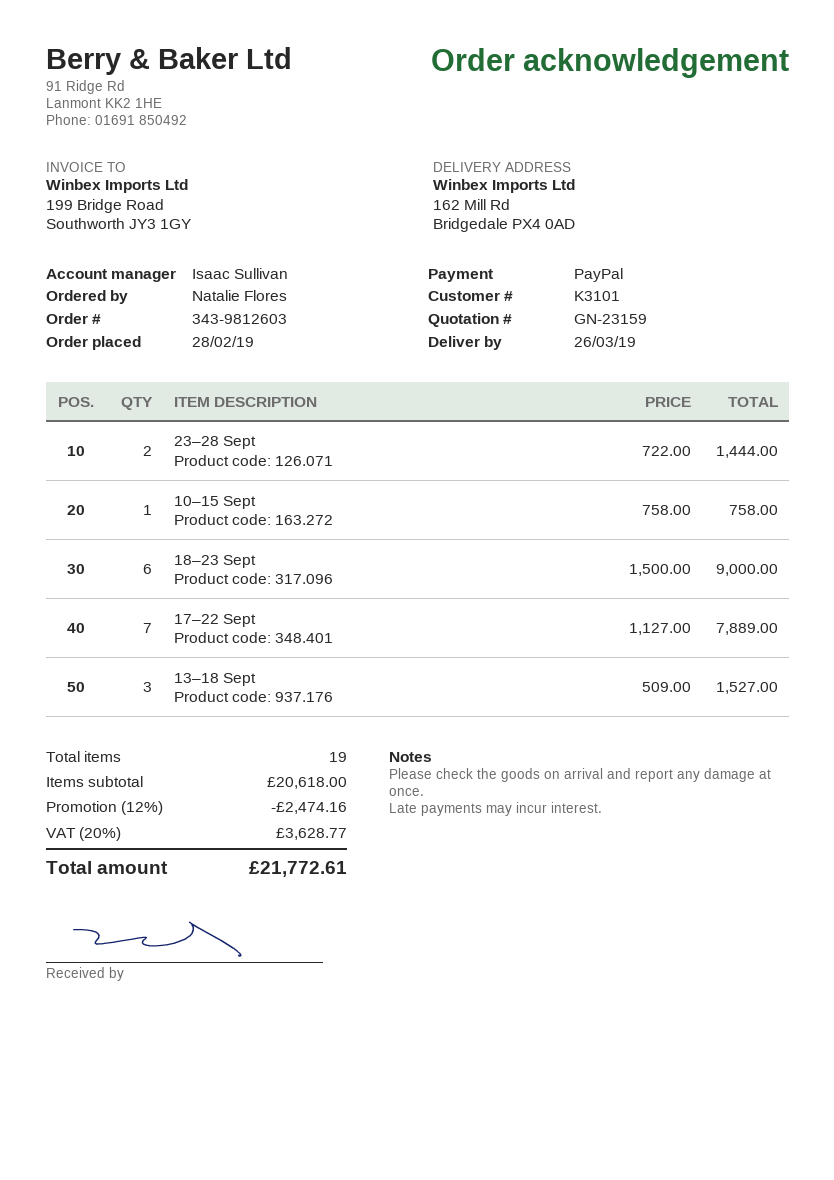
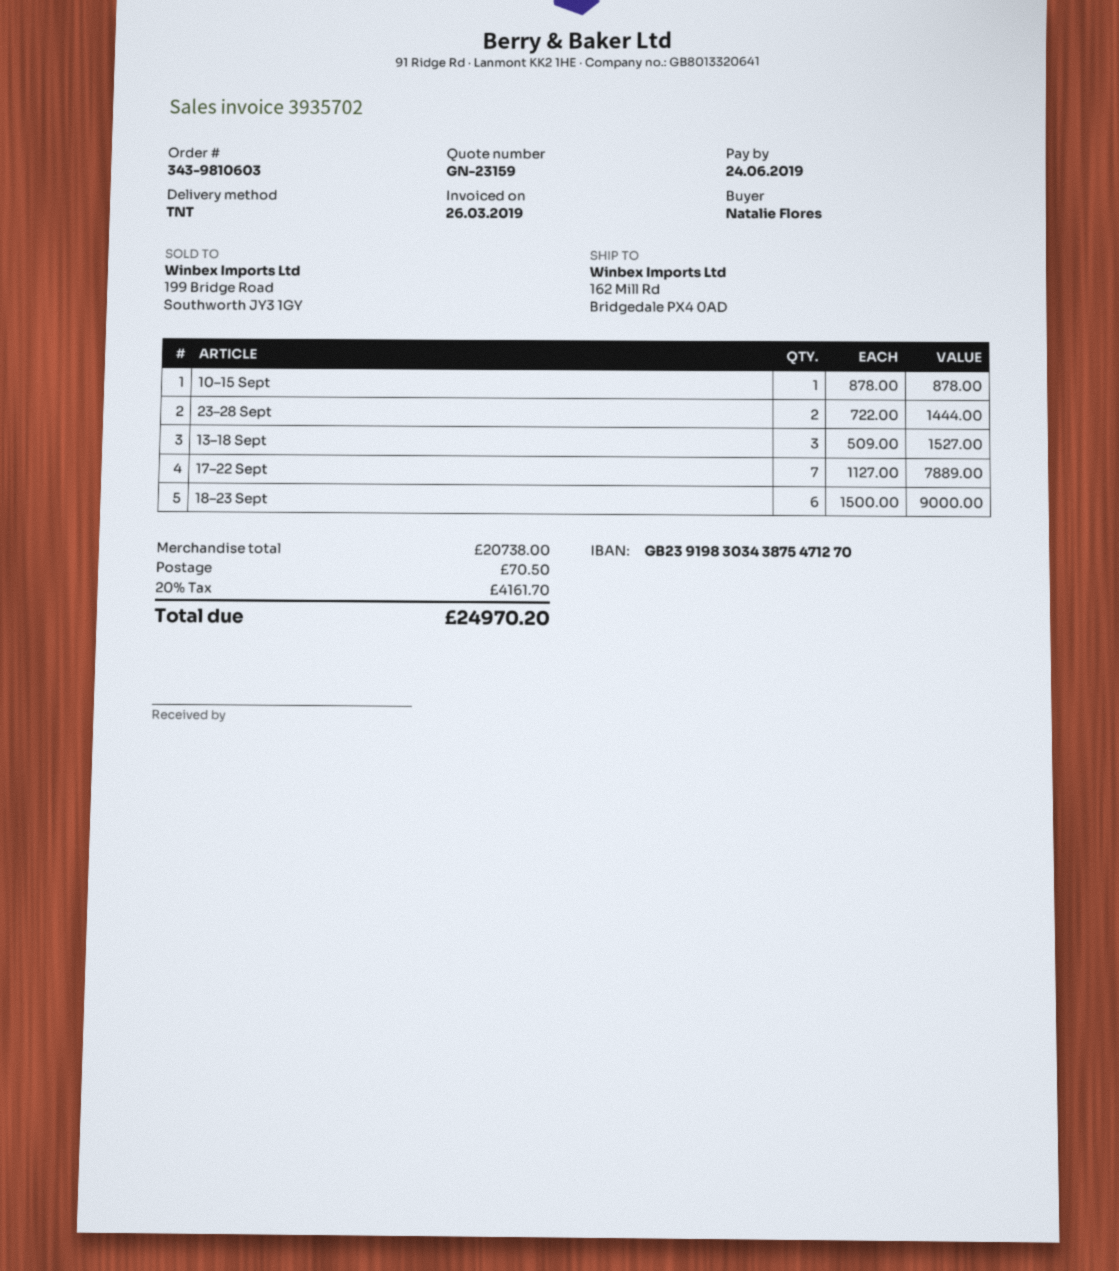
order number: 343-9812603 -> 343-9810603
10–15 Sept: 1 x 758.00 = 758.00 -> 1 x 878.00 = 878.00
subtotal: 20618.00 -> 20738.00
discount: 12% = 2474.16 -> none
shipping: none -> 70.50
tax: 20% = 3628.77 -> 20% = 4161.70
total: 21772.61 -> 24970.20

